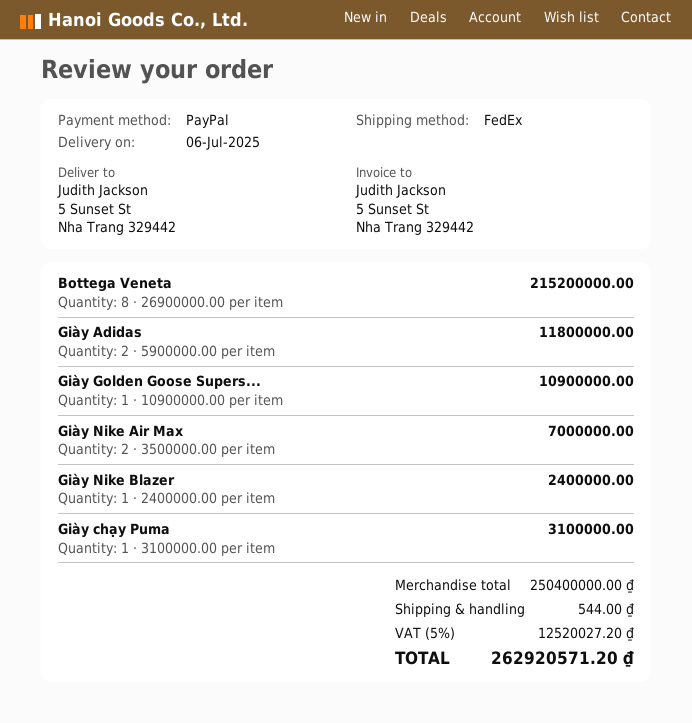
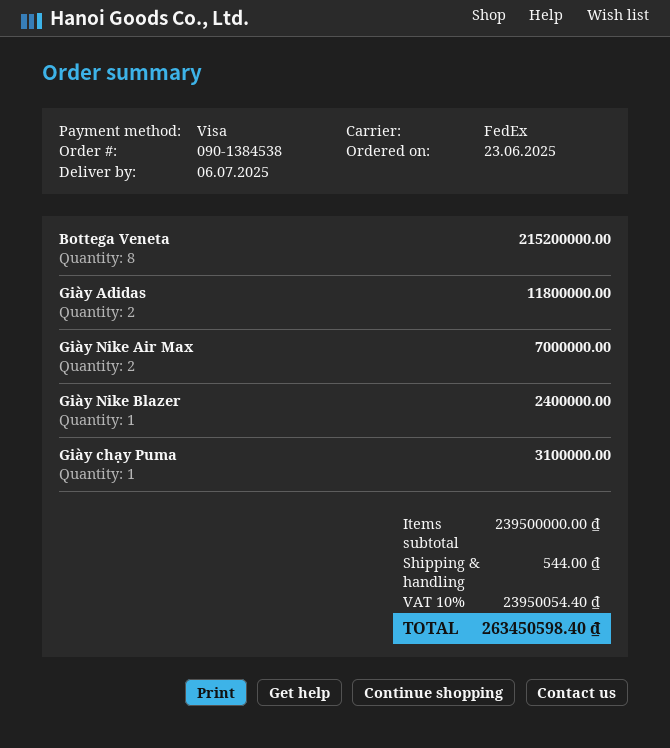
payment method: PayPal -> Visa
Giày Golden Goose Supers...: 1 for 10900000.00 -> none
subtotal: 250400000.00 -> 239500000.00
tax: 5% = 12520027.20 -> 10% = 23950054.40
total: 262920571.20 -> 263450598.40

